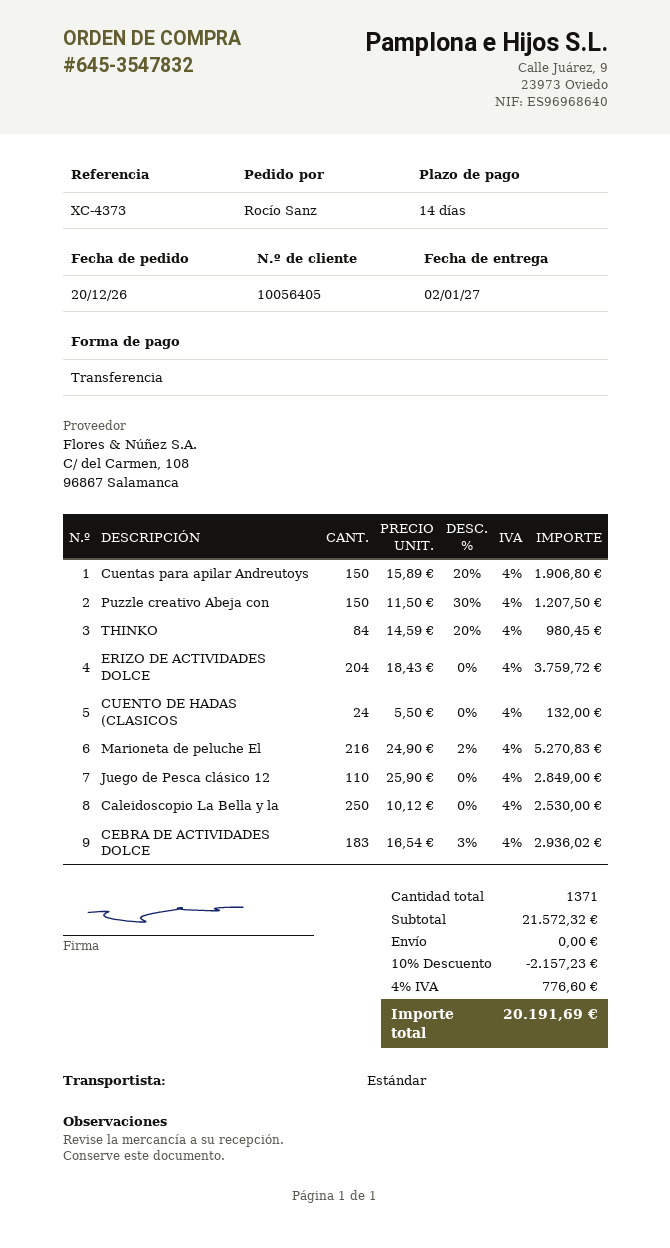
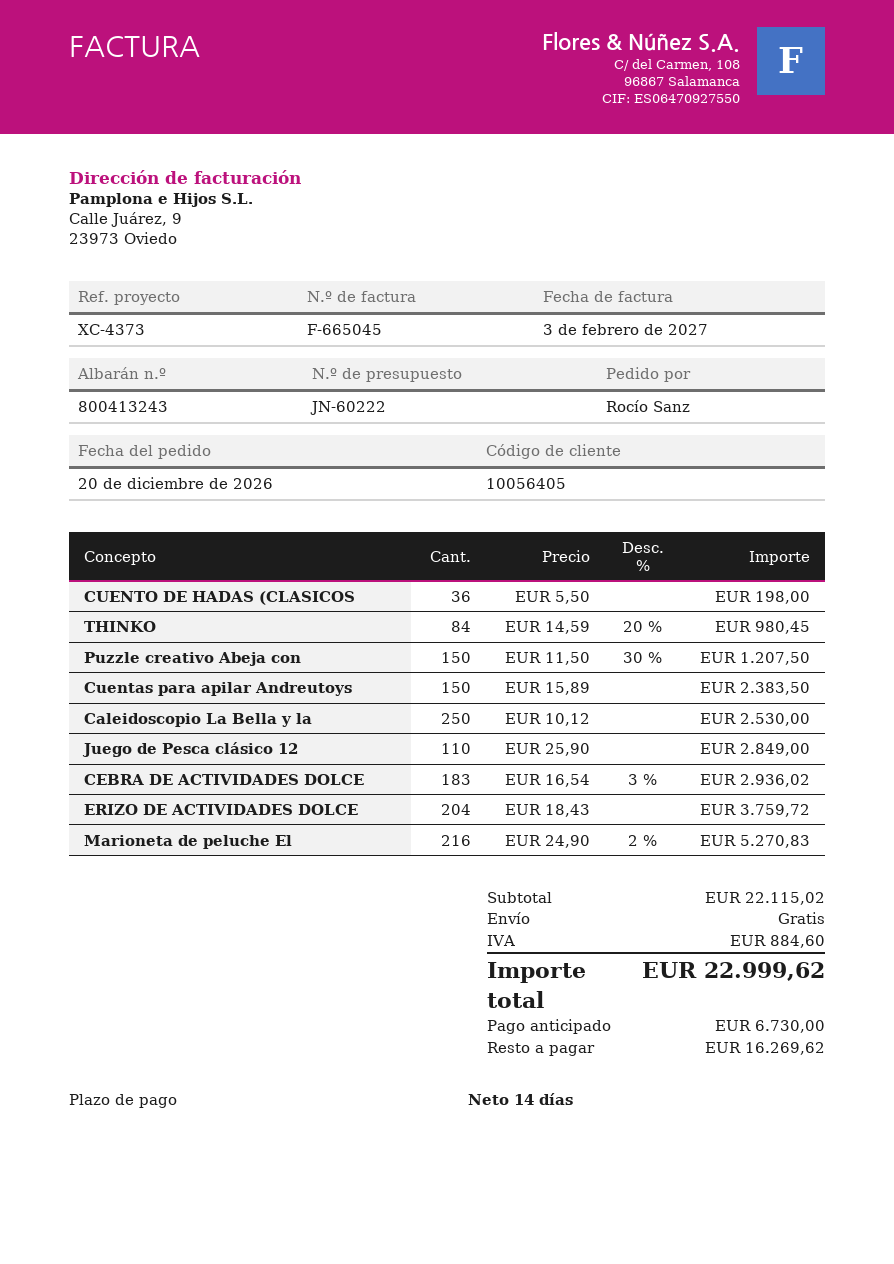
Cuentas para apilar Andreutoys: 150 x 15.89 - 20% = 1906.80 -> 150 x 15.89 = 2383.50
CUENTO DE HADAS (CLASICOS: 24 x 5.50 = 132.00 -> 36 x 5.50 = 198.00
subtotal: 21572.32 -> 22115.02
discount: 10% = 2157.23 -> none
tax: 776.60 -> 884.60
total: 20191.69 -> 22999.62

